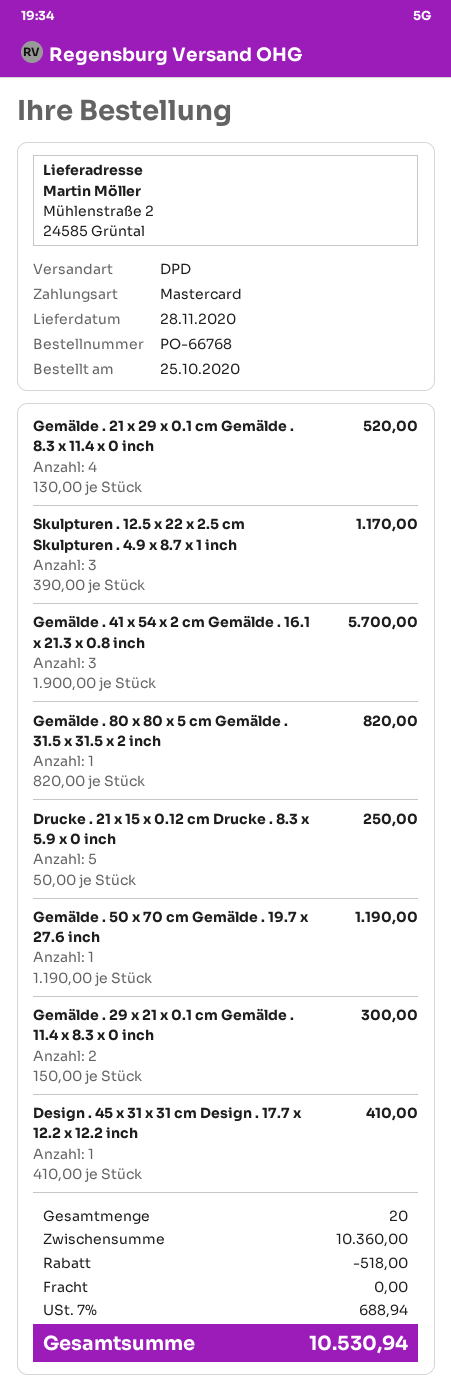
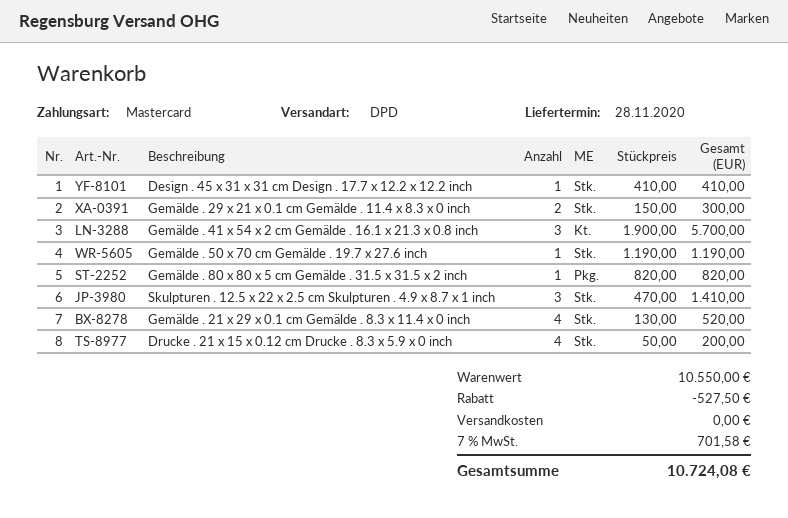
Skulpturen . 12.5 x 22 x 2.5 cm Skulpturen . 4.9 x 8.7 x 1 inch: 3 x 390.00 = 1170.00 -> 3 x 470.00 = 1410.00
Drucke . 21 x 15 x 0.12 cm Drucke . 8.3 x 5.9 x 0 inch: 5 x 50.00 = 250.00 -> 4 x 50.00 = 200.00
subtotal: 10360.00 -> 10550.00
discount: 518.00 -> 527.50
tax: 7% = 688.94 -> 7% = 701.58
total: 10530.94 -> 10724.08

